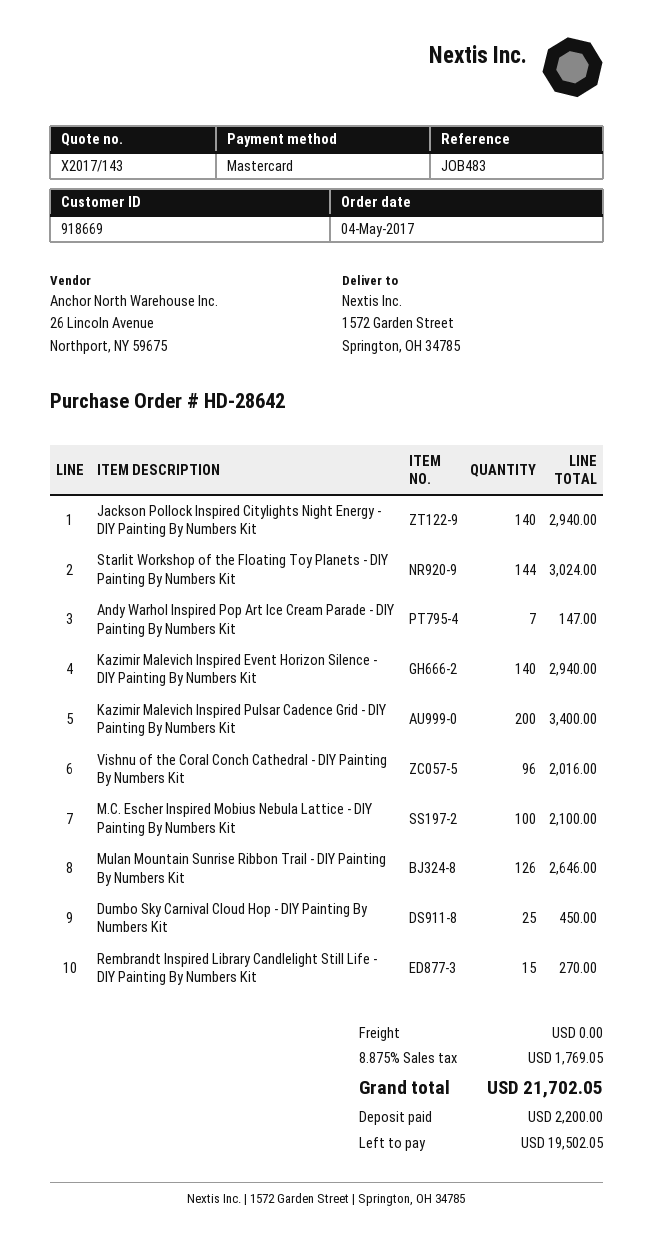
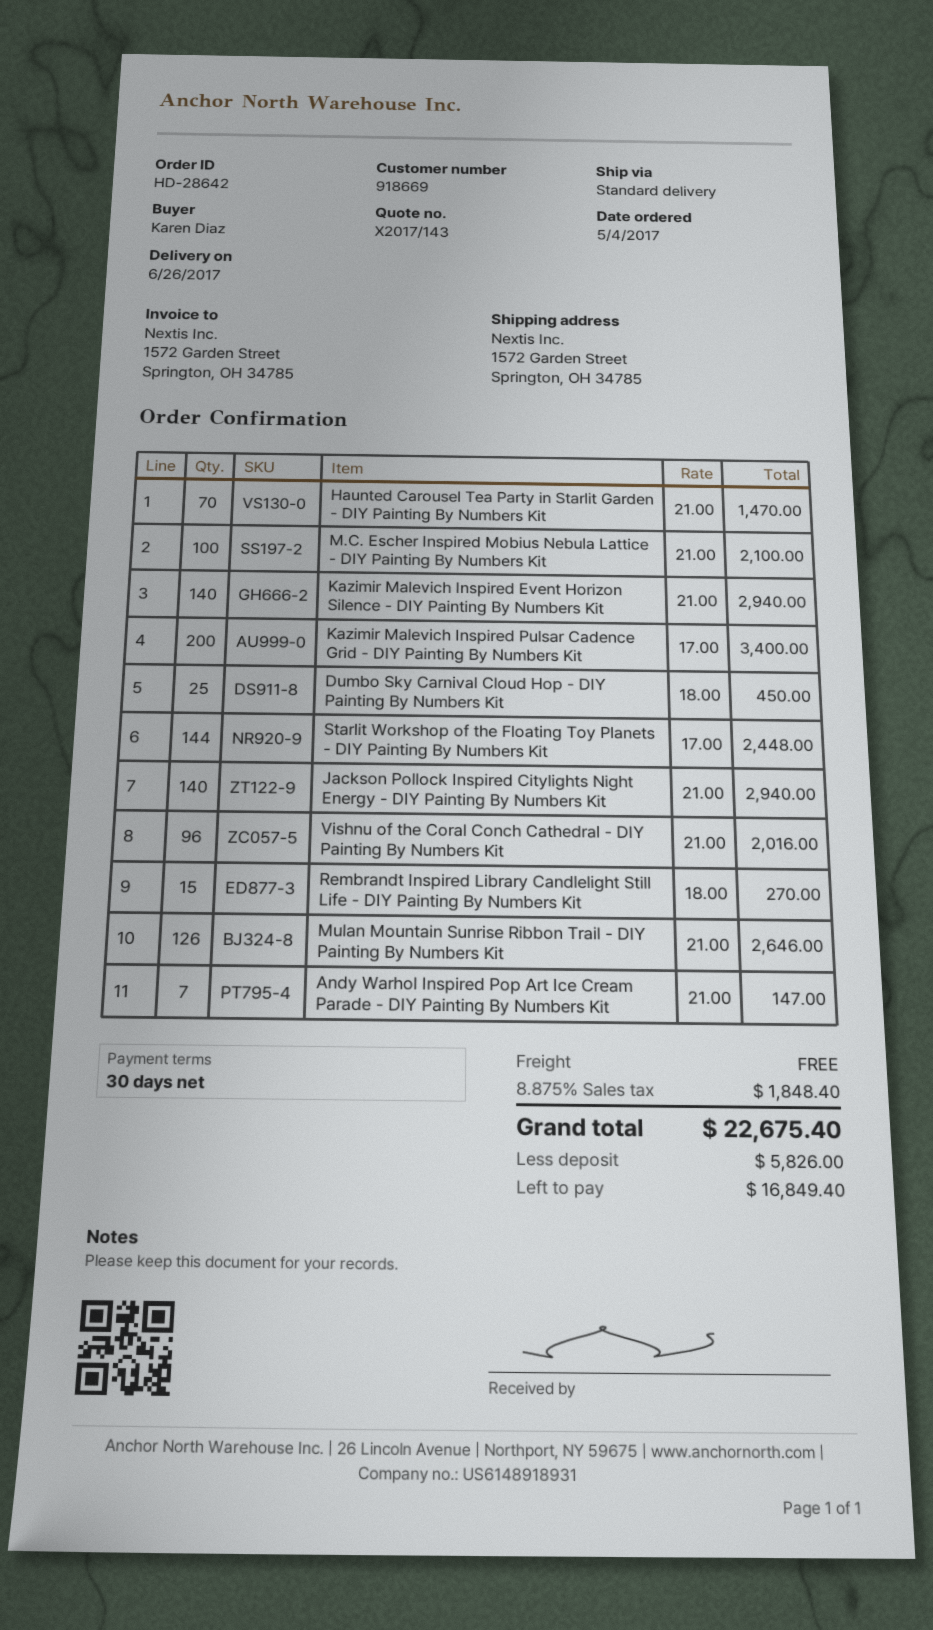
Starlit Workshop of the Floating Toy Planets - DIY Painting By Numbers Kit: 144 for 3024.00 -> 144 for 2448.00
Haunted Carousel Tea Party in Starlit Garden - DIY Painting By Numbers Kit: none -> 70 for 1470.00
tax: 8.875% = 1769.05 -> 8.875% = 1848.40
total: 21702.05 -> 22675.40
deposit: 2200.00 -> 5826.00
balance: 19502.05 -> 16849.40

